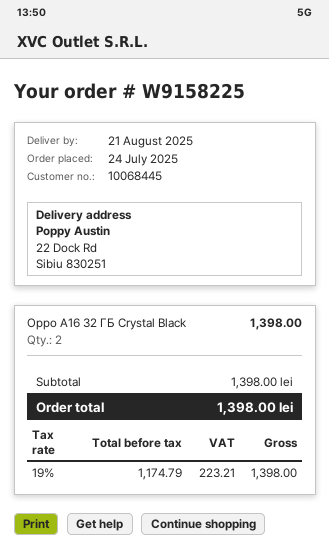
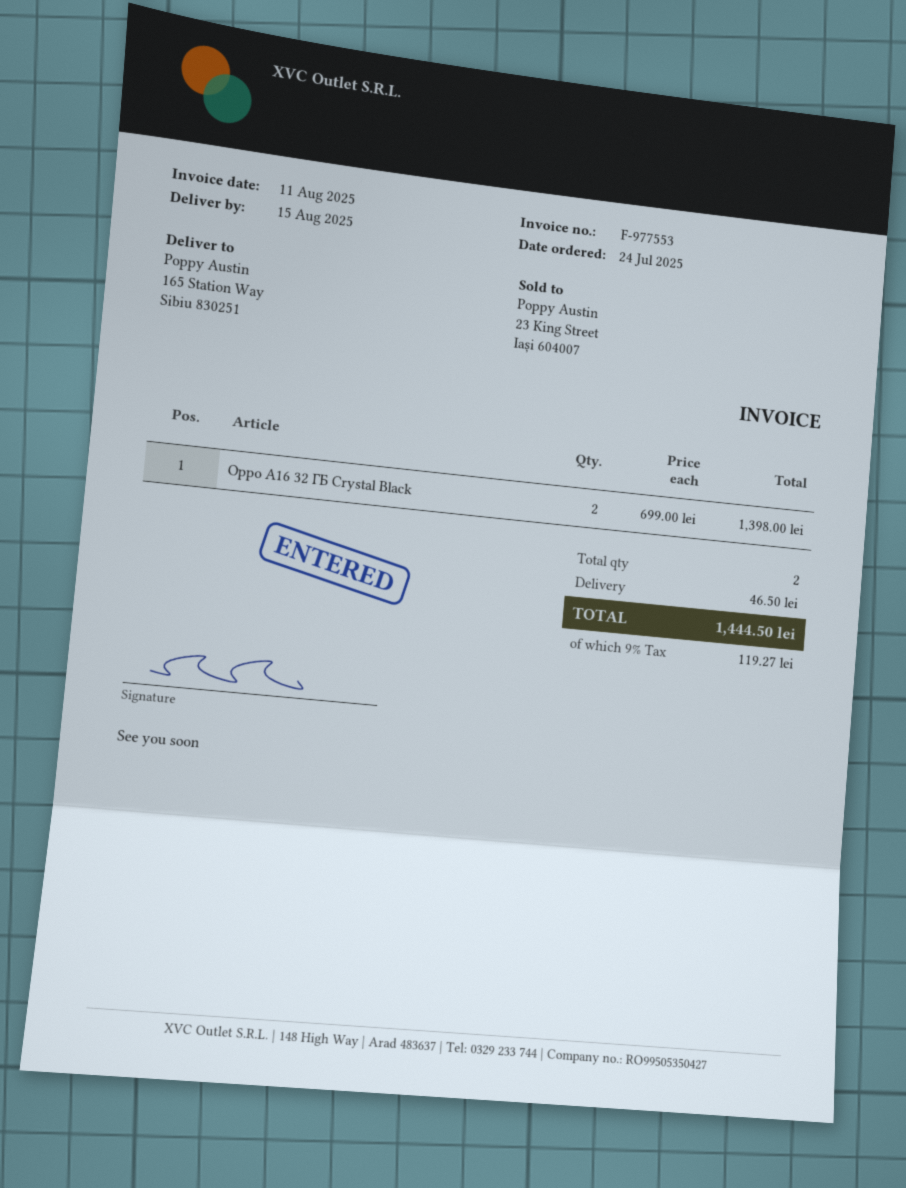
delivery date: 2025-08-21 -> 2025-08-15
ship to: 22 Dock Rd, Sibiu 830251 -> 165 Station Way, Sibiu 830251
shipping: none -> 46.50
tax: 19% = 223.21 -> 9% = 119.27
total: 1398.00 -> 1444.50

